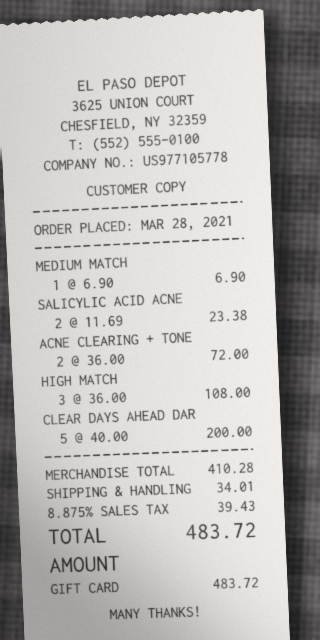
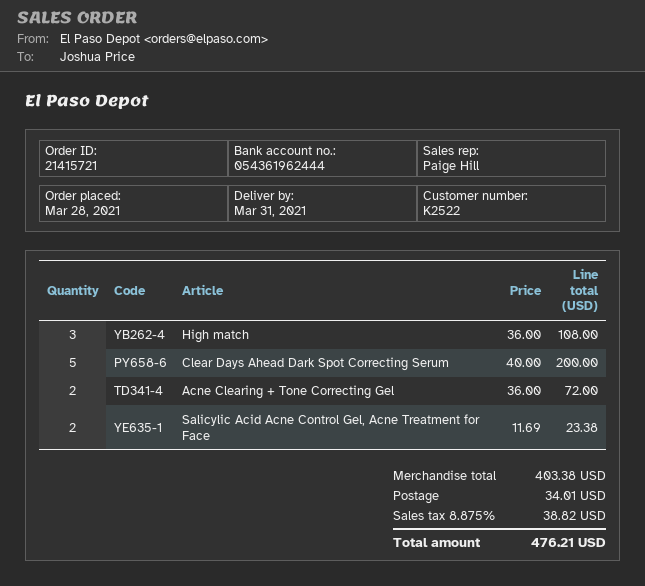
MEDIUM MATCH: 1 x 6.90 = 6.90 -> none
subtotal: 410.28 -> 403.38
tax: 8.875% = 39.43 -> 8.875% = 38.82
total: 483.72 -> 476.21

